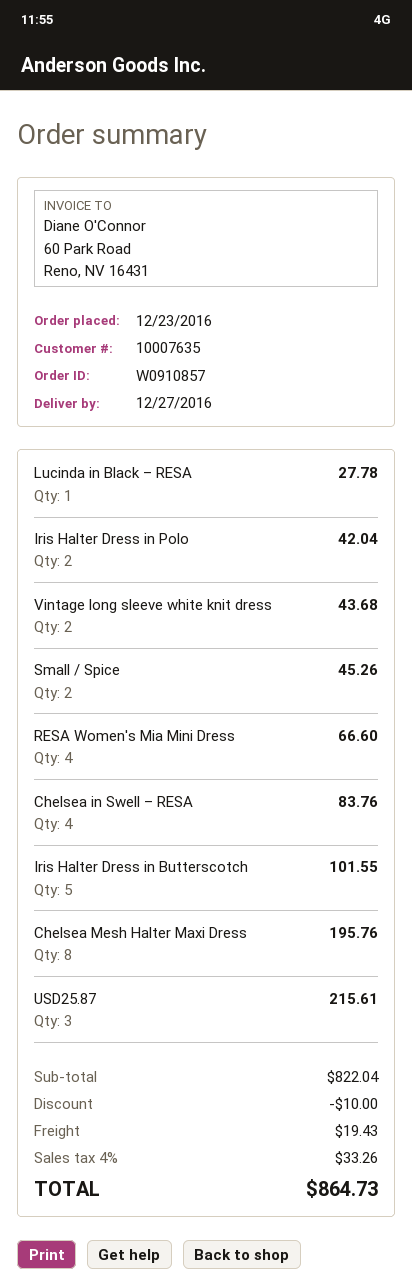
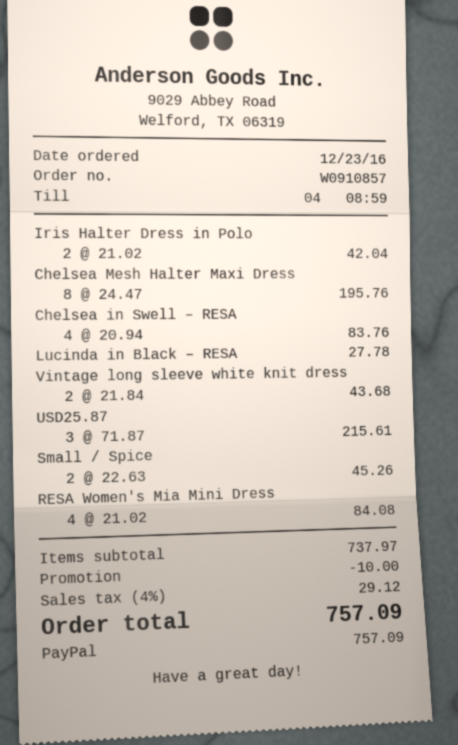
RESA Women's Mia Mini Dress: 4 for 66.60 -> 4 for 84.08
Iris Halter Dress in Butterscotch: 5 for 101.55 -> none
subtotal: 822.04 -> 737.97
shipping: 19.43 -> none
tax: 4% = 33.26 -> 4% = 29.12
total: 864.73 -> 757.09

